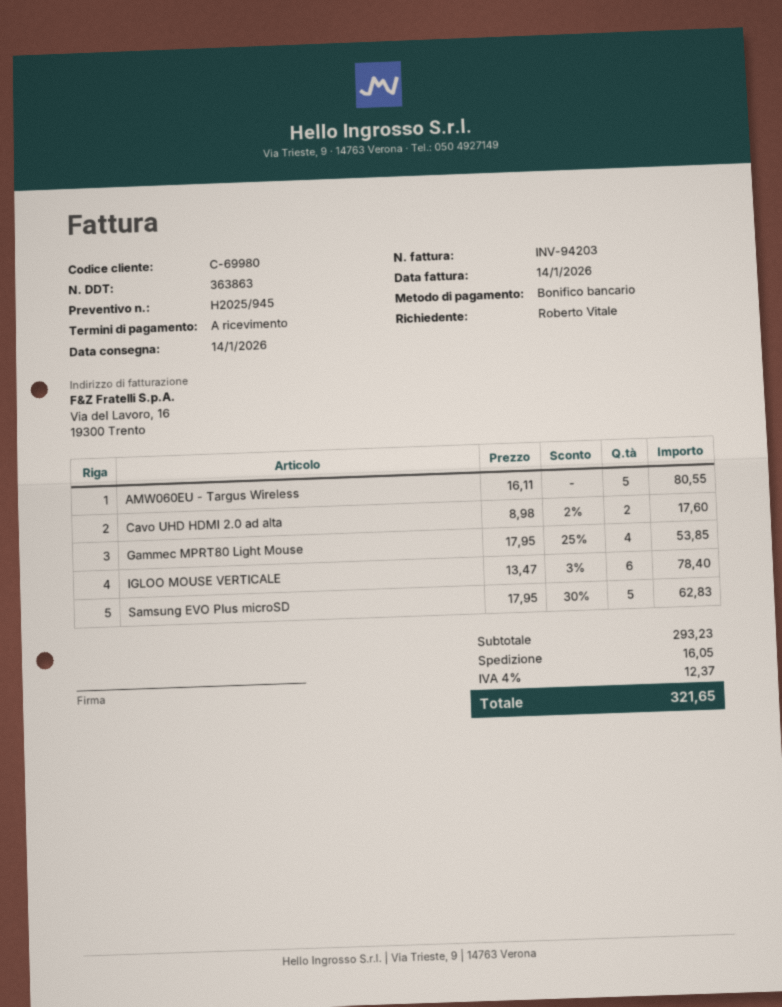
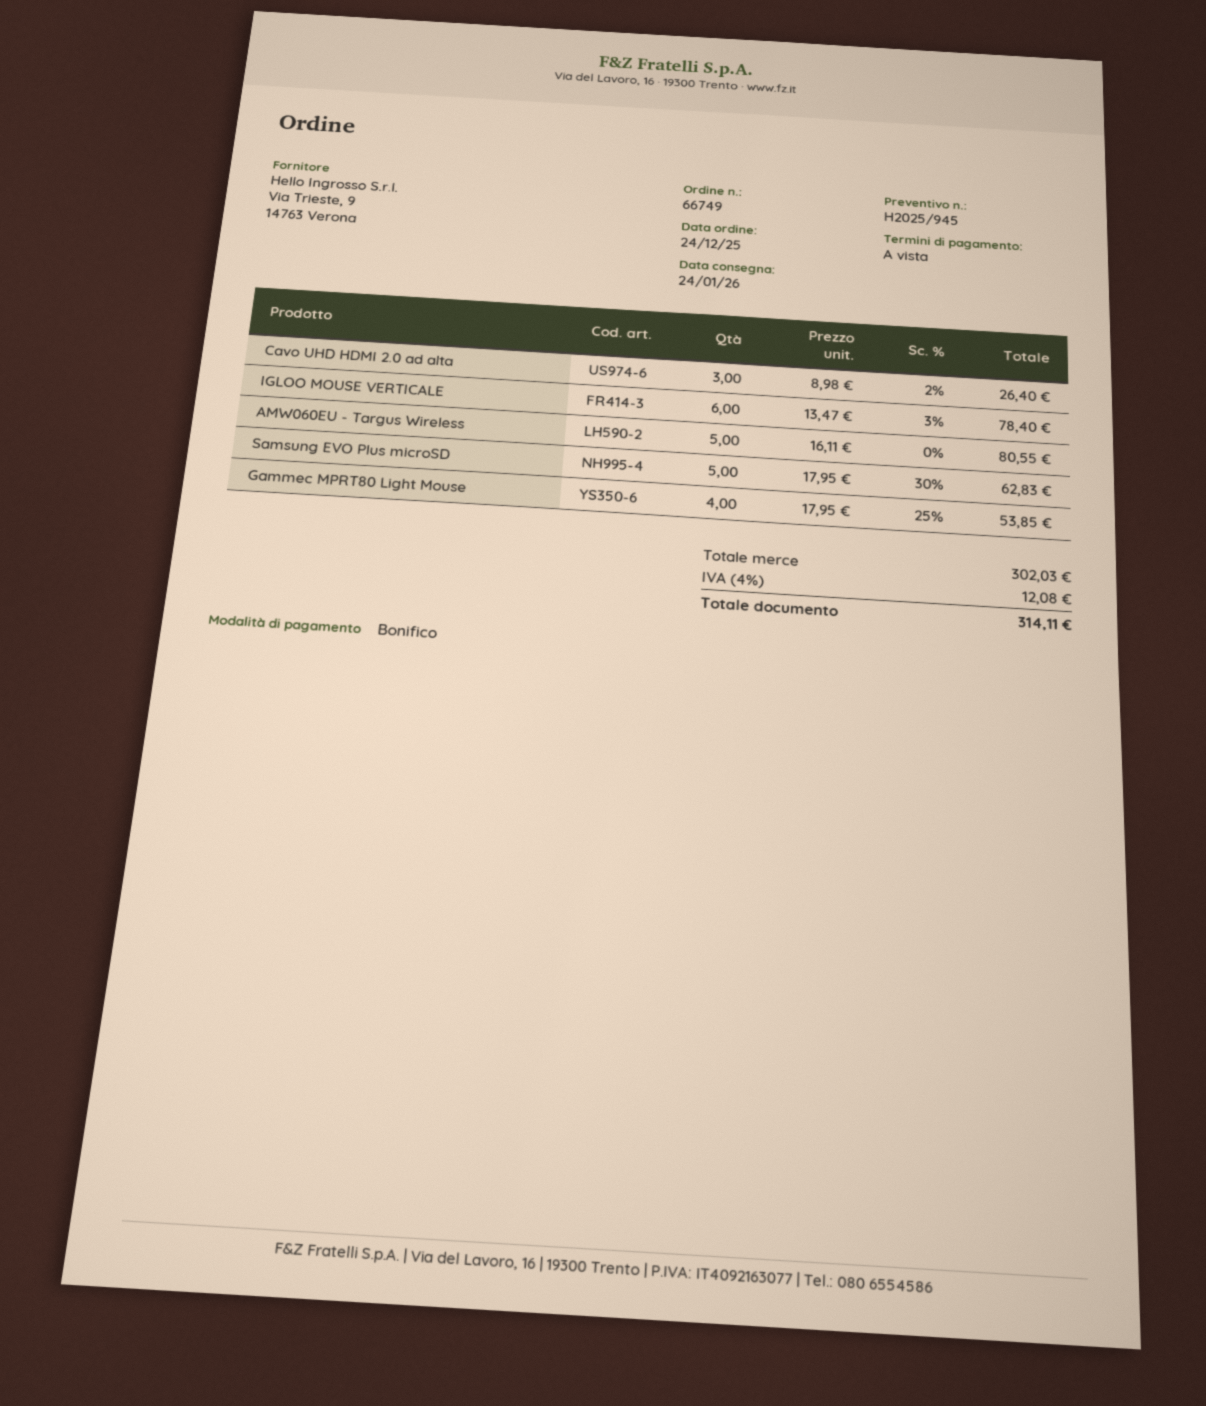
delivery date: 2026-01-14 -> 2026-01-24
Cavo UHD HDMI 2.0 ad alta: 2 x 8.98 - 2% = 17.60 -> 3 x 8.98 - 2% = 26.40
subtotal: 293.23 -> 302.03
shipping: 16.05 -> none
tax: 4% = 12.37 -> 4% = 12.08
total: 321.65 -> 314.11

